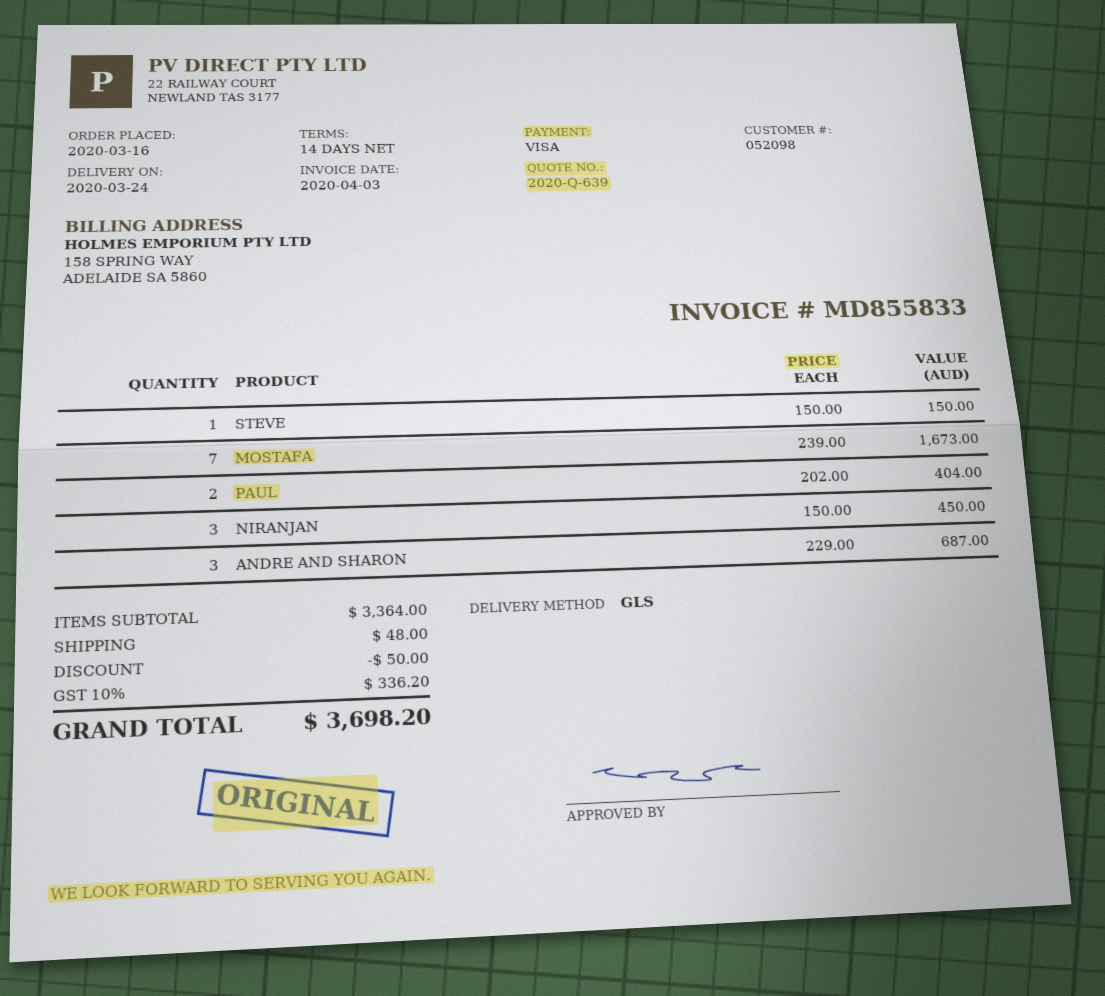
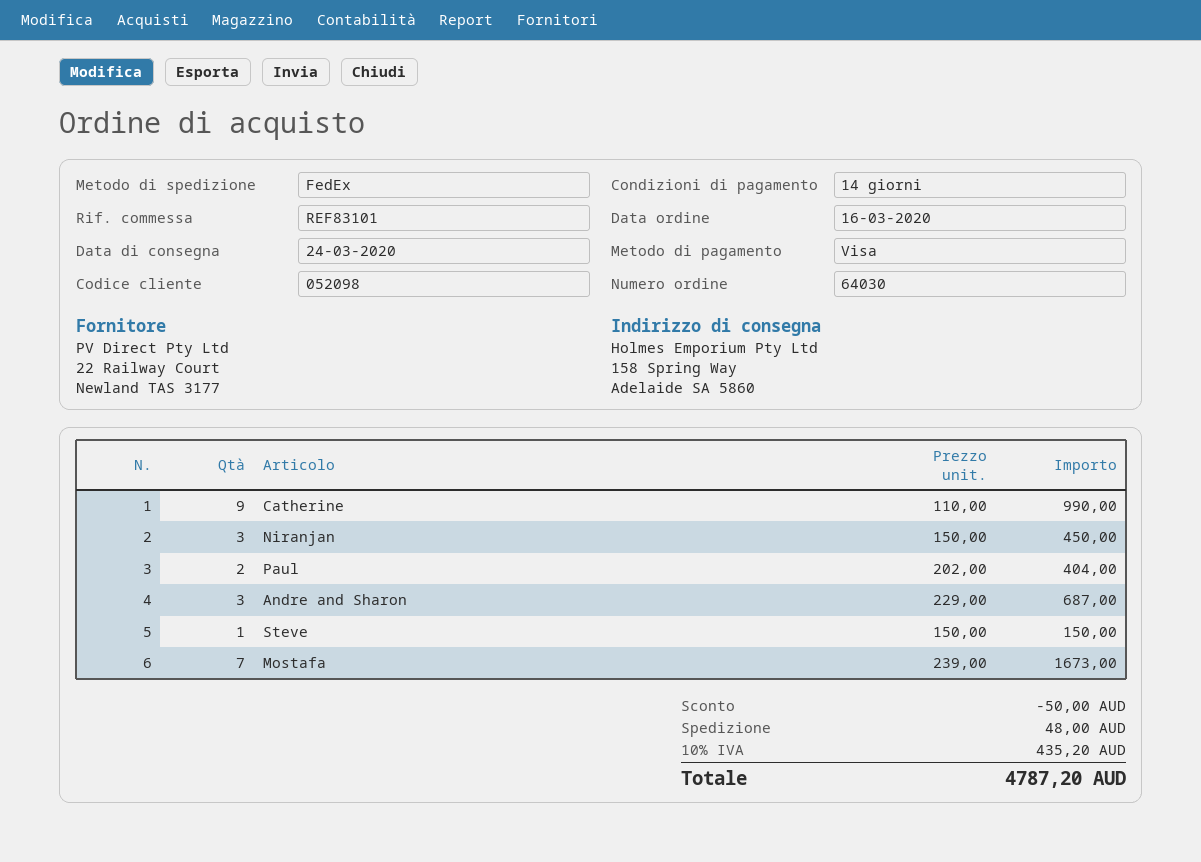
shipping method: GLS -> FedEx
Catherine: none -> 9 x 110.00 = 990.00
tax: 10% = 336.20 -> 10% = 435.20
total: 3698.20 -> 4787.20

